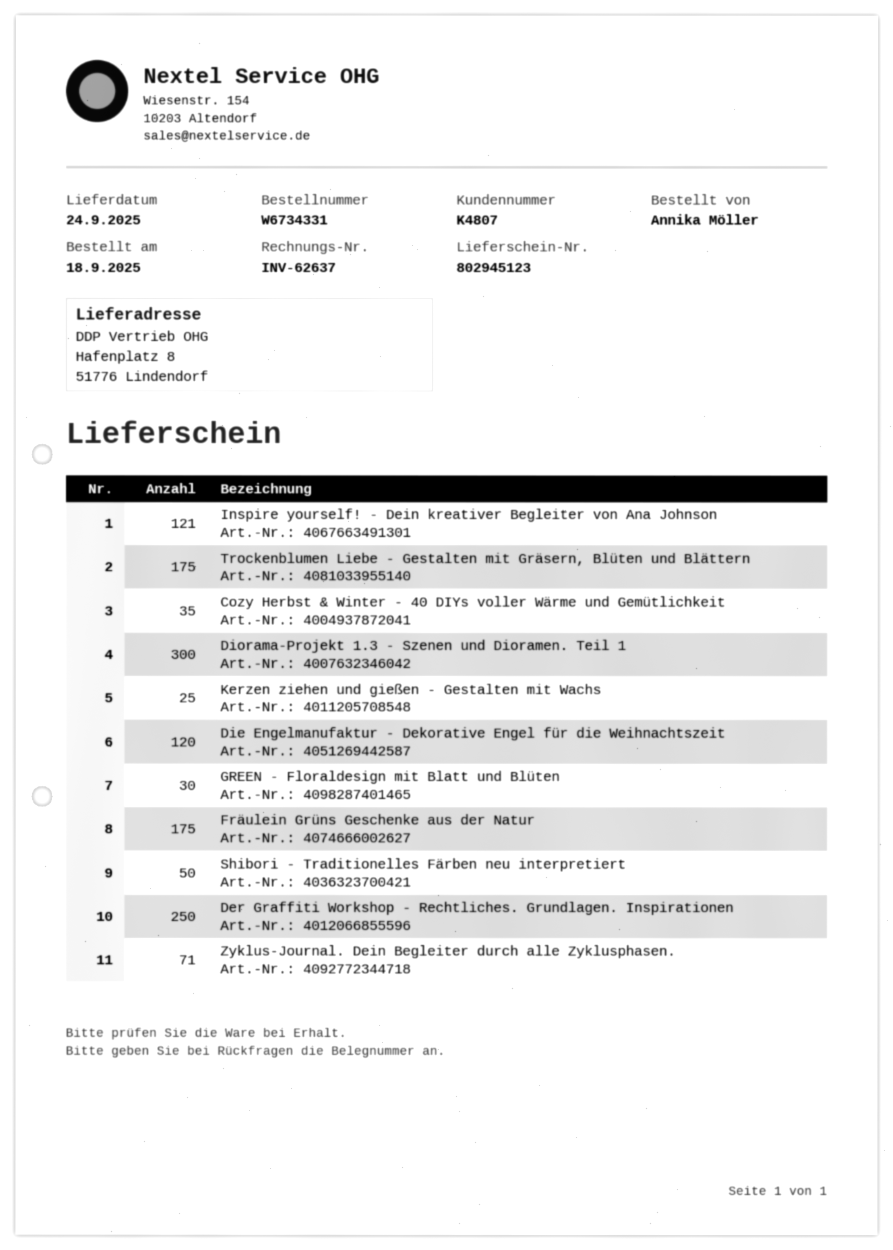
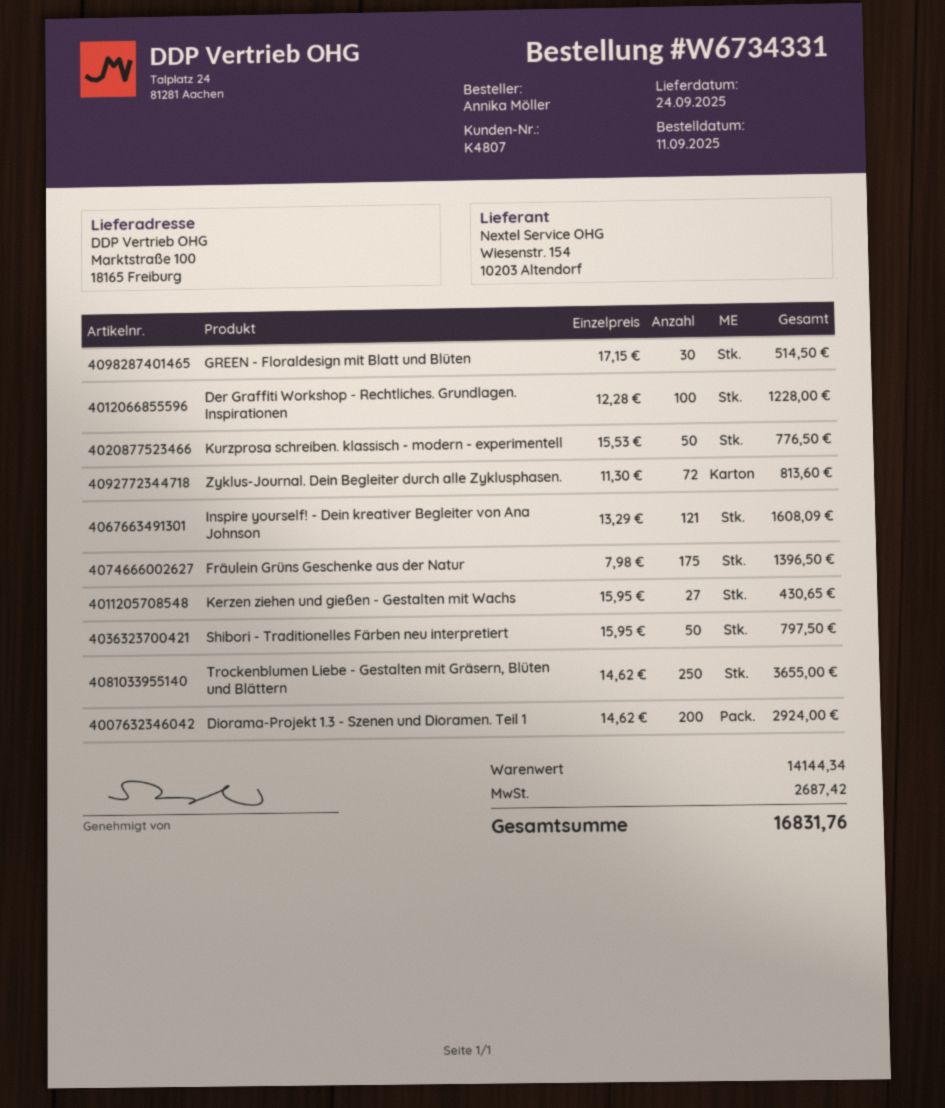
order date: 2025-09-18 -> 2025-09-11
ship to: Hafenplatz 8, 51776 Lindendorf -> Marktstraße 100, 18165 Freiburg
Trockenblumen Liebe - Gestalten mit Gräsern, Blüten und Blättern: 175 -> 250
Cozy Herbst & Winter - 40 DIYs voller Wärme und Gemütlichkeit: 35 -> none
Diorama-Projekt 1.3 - Szenen und Dioramen. Teil 1: 300 -> 200
Kerzen ziehen und gießen - Gestalten mit Wachs: 25 -> 27
Die Engelmanufaktur - Dekorative Engel für die Weihnachtszeit: 120 -> none
Der Graffiti Workshop - Rechtliches. Grundlagen. Inspirationen: 250 -> 100
Zyklus-Journal. Dein Begleiter durch alle Zyklusphasen.: 71 -> 72
Kurzprosa schreiben. klassisch - modern - experimentell: none -> 50

